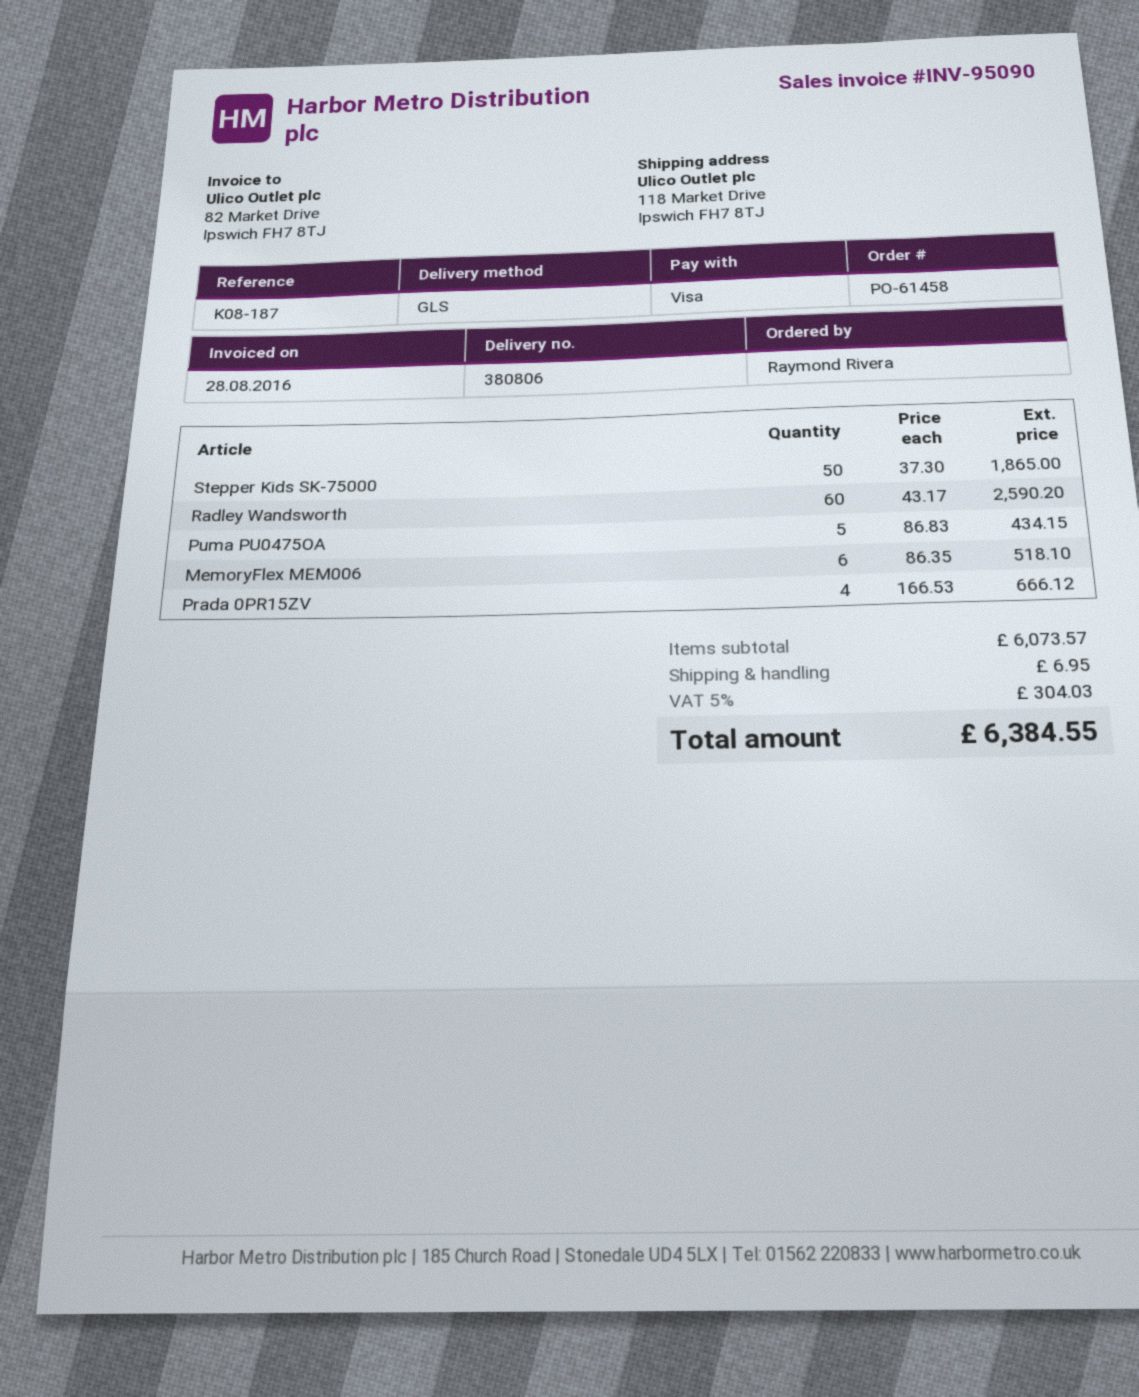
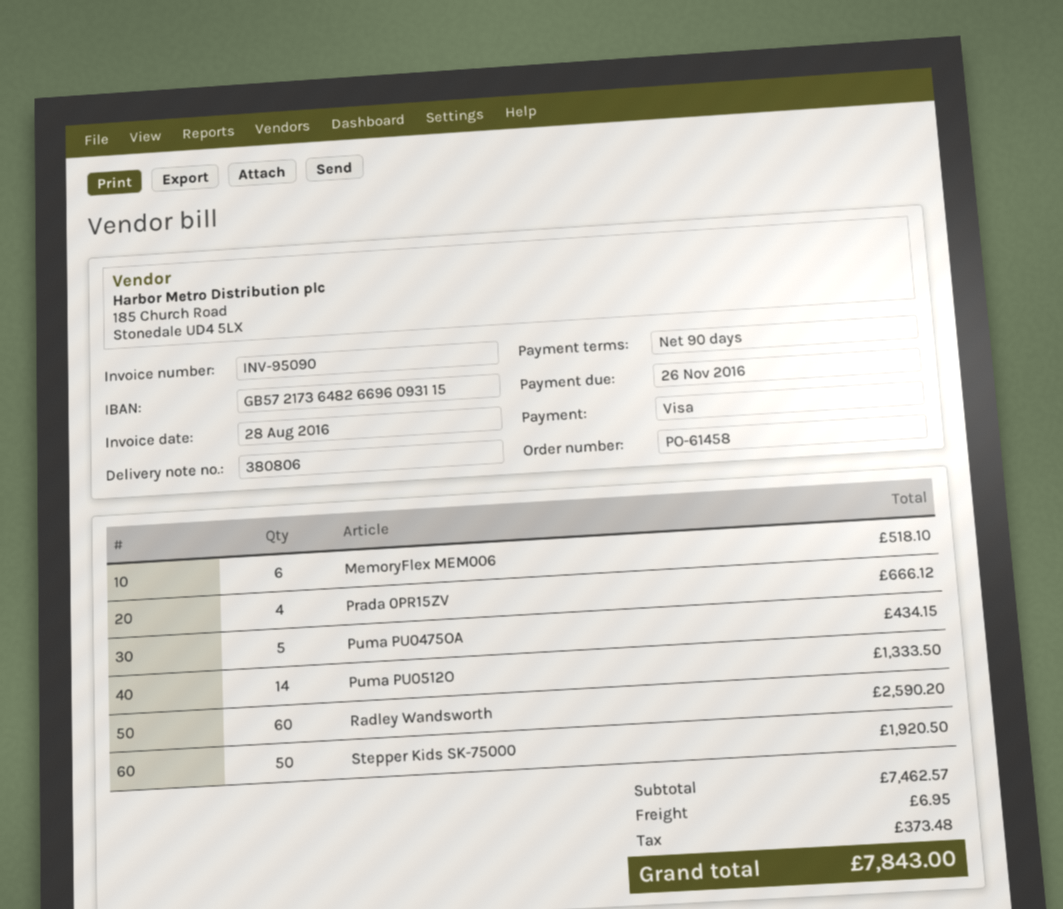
Stepper Kids SK-75000: 50 for 1865.00 -> 50 for 1920.50
Puma PU0512O: none -> 14 for 1333.50
subtotal: 6073.57 -> 7462.57
tax: 304.03 -> 373.48
total: 6384.55 -> 7843.00

